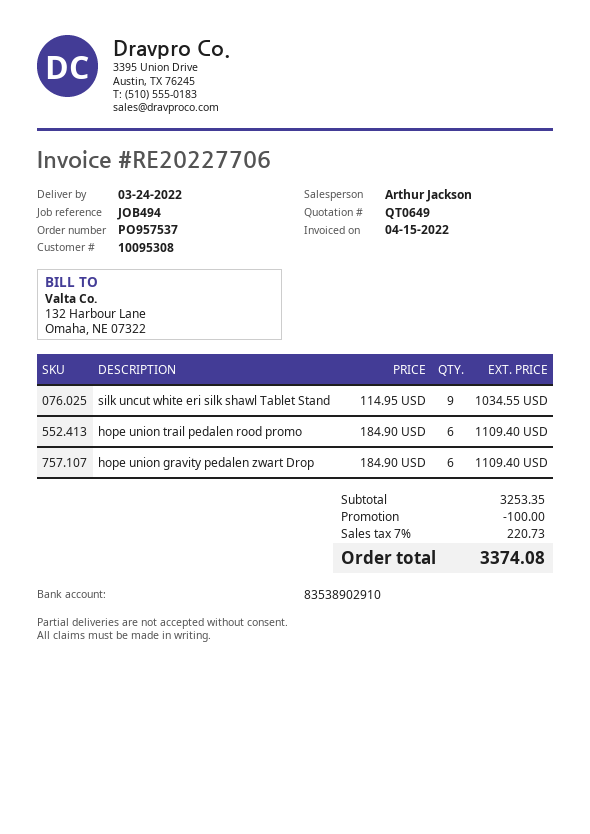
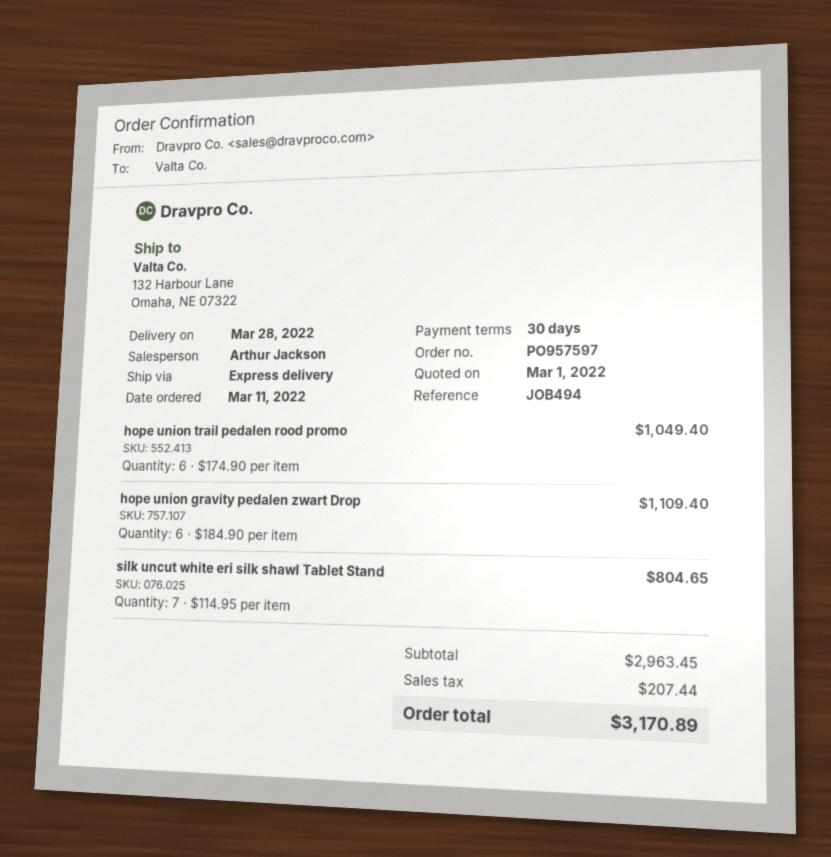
order number: PO957537 -> PO957597
delivery date: 2022-03-24 -> 2022-03-28
silk uncut white eri silk shawl Tablet Stand: 9 x 114.95 = 1034.55 -> 7 x 114.95 = 804.65
hope union trail pedalen rood promo: 6 x 184.90 = 1109.40 -> 6 x 174.90 = 1049.40
subtotal: 3253.35 -> 2963.45
discount: 100.00 -> none
tax: 220.73 -> 207.44
total: 3374.08 -> 3170.89

